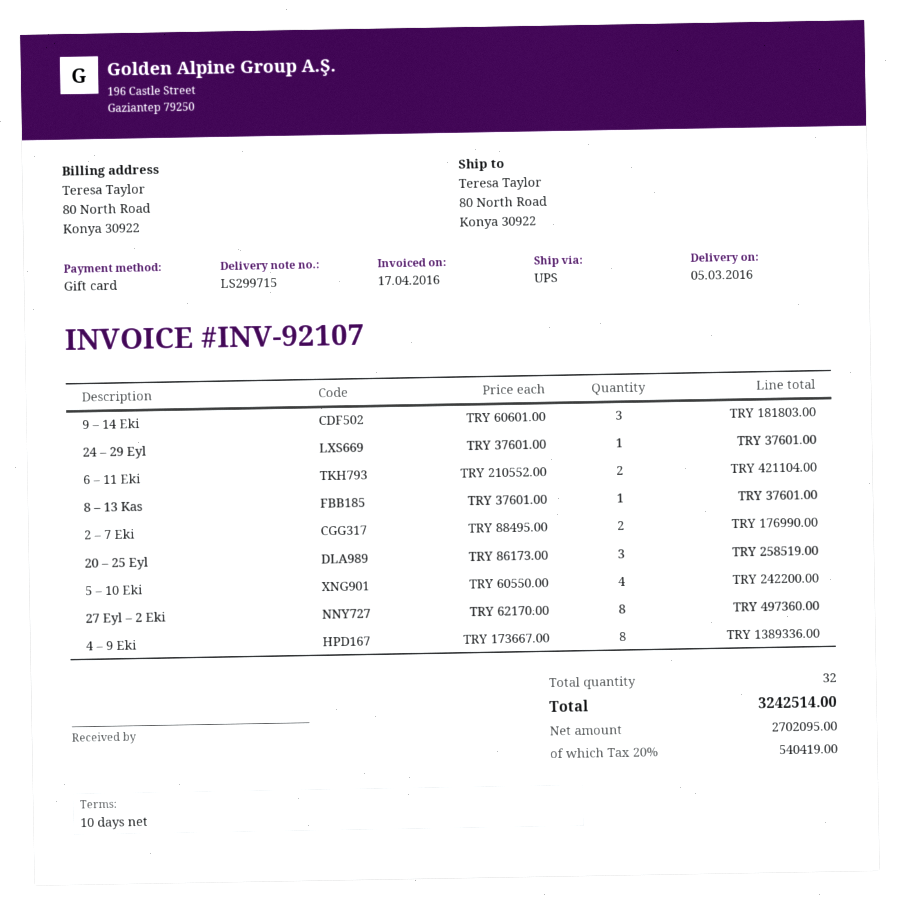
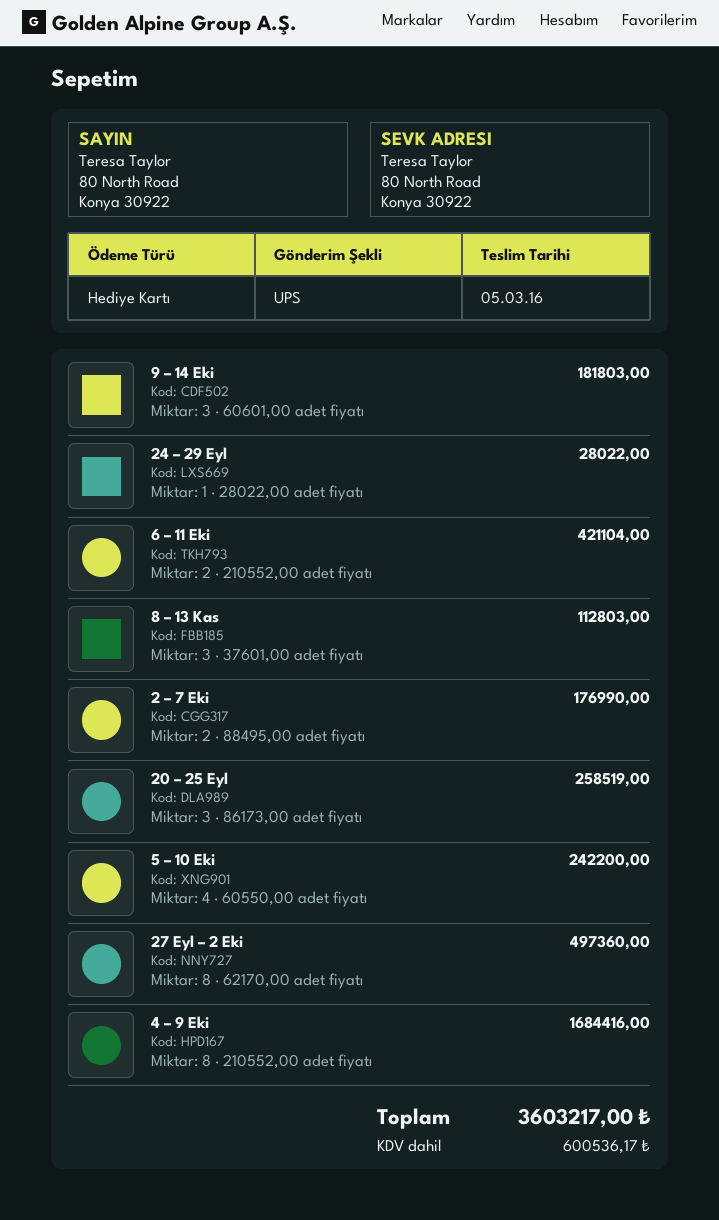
24 – 29 Eyl: 1 x 37601.00 = 37601.00 -> 1 x 28022.00 = 28022.00
8 – 13 Kas: 1 x 37601.00 = 37601.00 -> 3 x 37601.00 = 112803.00
4 – 9 Eki: 8 x 173667.00 = 1389336.00 -> 8 x 210552.00 = 1684416.00
tax: 540419.00 -> 600536.17
total: 3242514.00 -> 3603217.00

